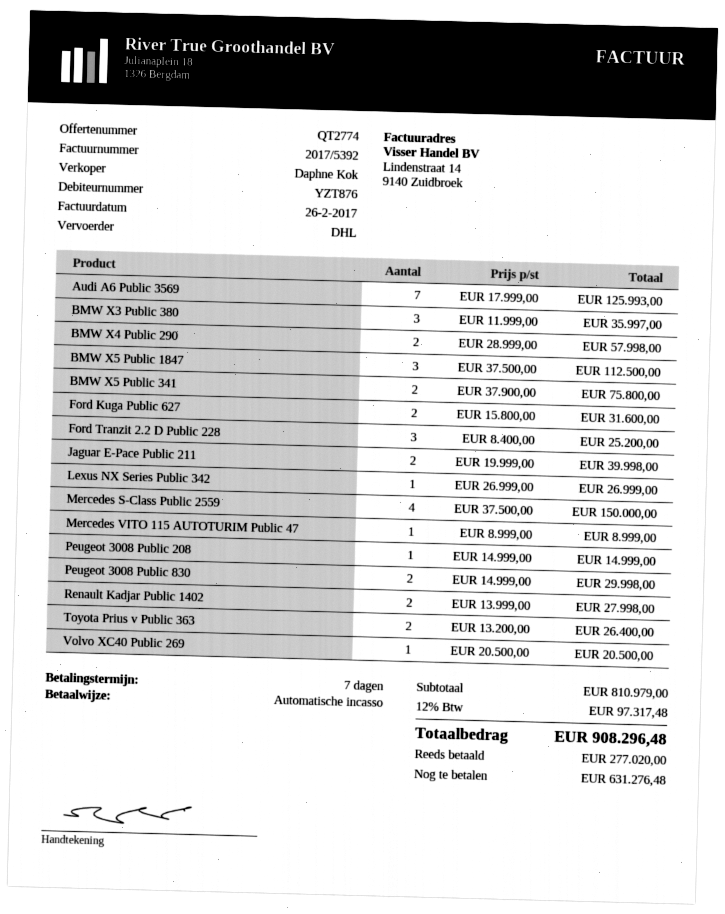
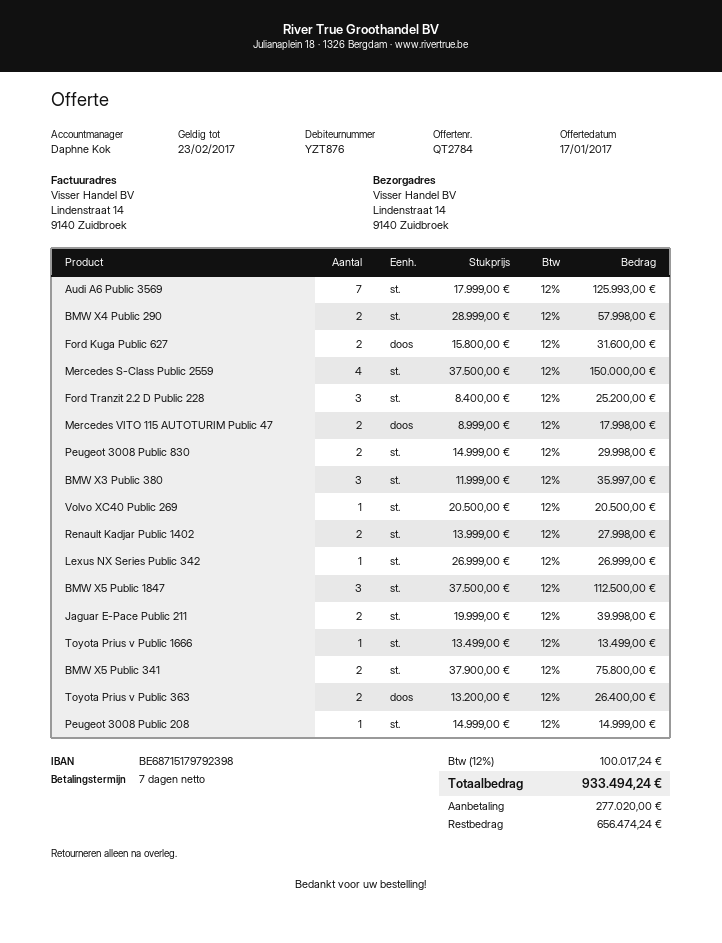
quote number: QT2774 -> QT2784
Mercedes VITO 115 AUTOTURIM Public 47: 1 x 8999.00 = 8999.00 -> 2 x 8999.00 = 17998.00
Toyota Prius v Public 1666: none -> 1 x 13499.00 = 13499.00
tax: 12% = 97317.48 -> 12% = 100017.24
total: 908296.48 -> 933494.24
balance: 631276.48 -> 656474.24

